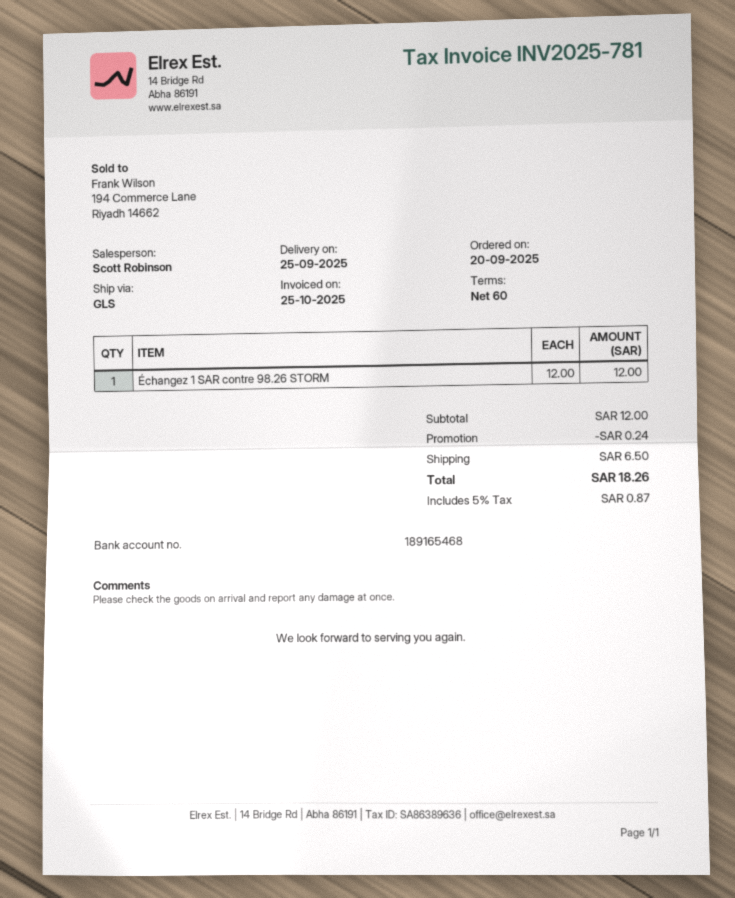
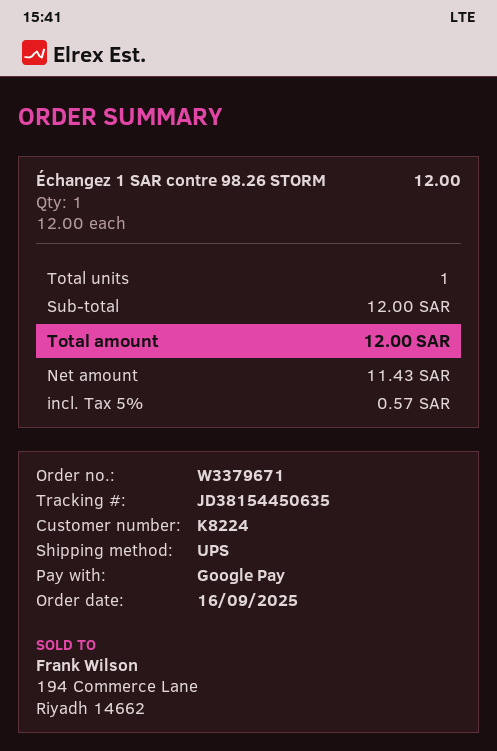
order date: 2025-09-20 -> 2025-09-16
shipping method: GLS -> UPS
discount: 0.24 -> none
shipping: 6.50 -> none
tax: 5% = 0.87 -> 5% = 0.57
total: 18.26 -> 12.00

